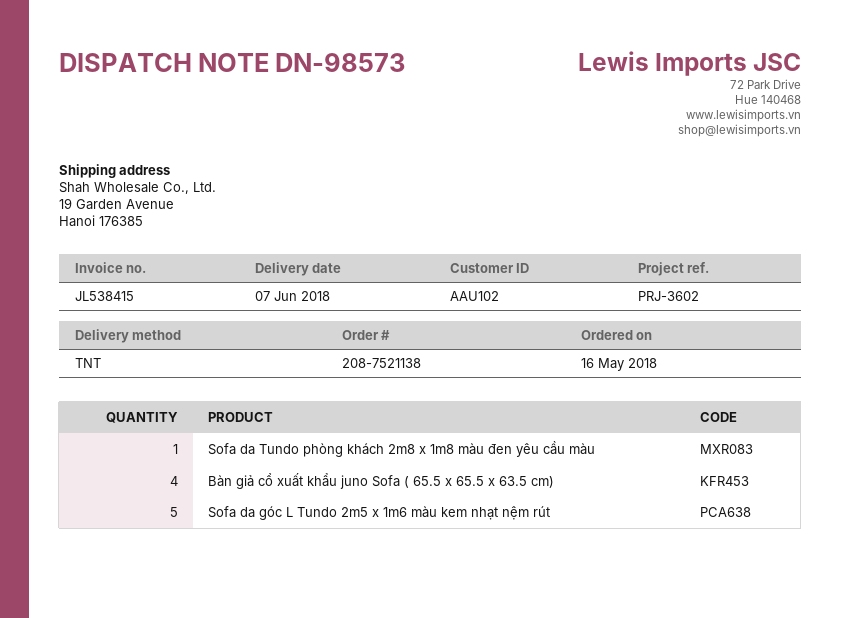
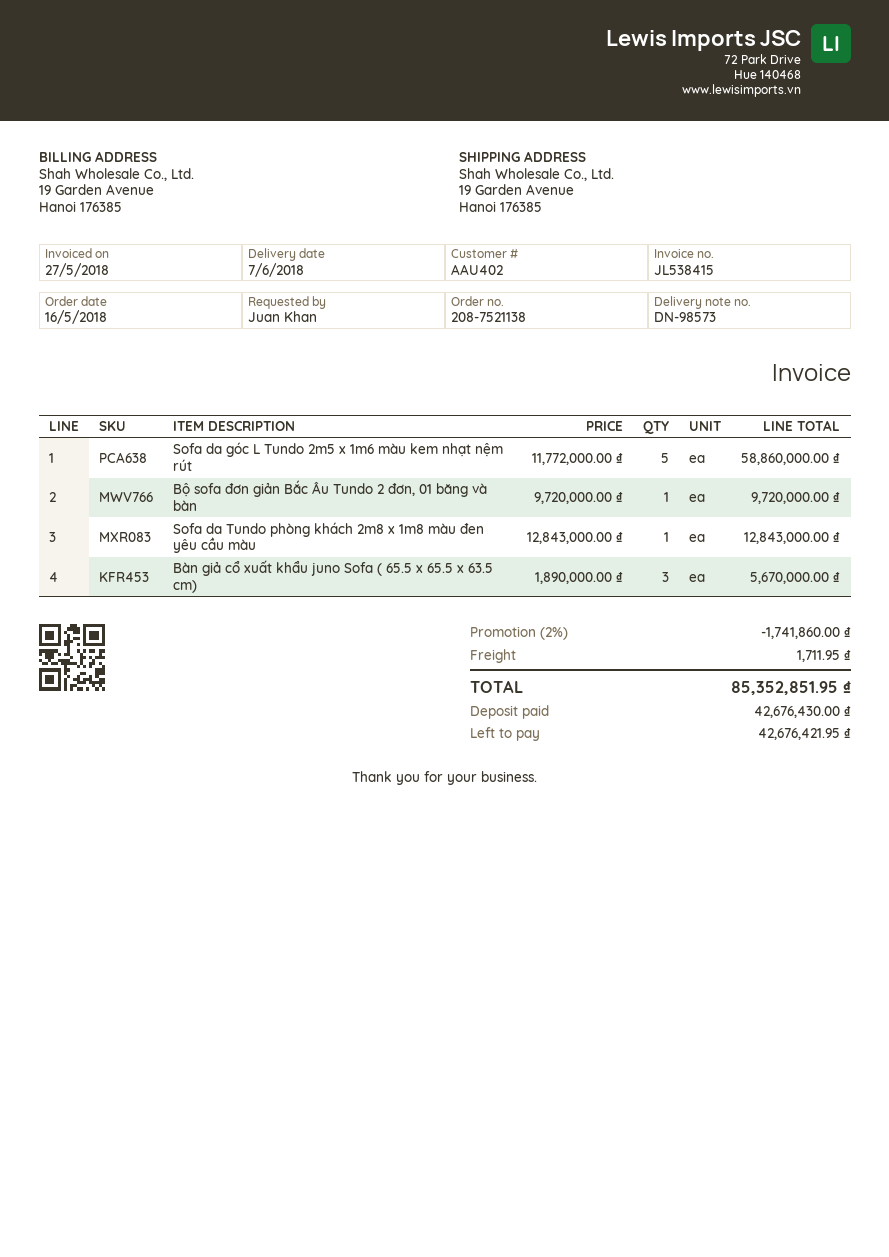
customer number: AAU102 -> AAU402
Bàn giả cổ xuất khẩu juno Sofa ( 65.5 x 65.5 x 63.5 cm): 4 -> 3
Bộ sofa đơn giản Bắc Âu Tundo 2 đơn, 01 băng và bàn: none -> 1

